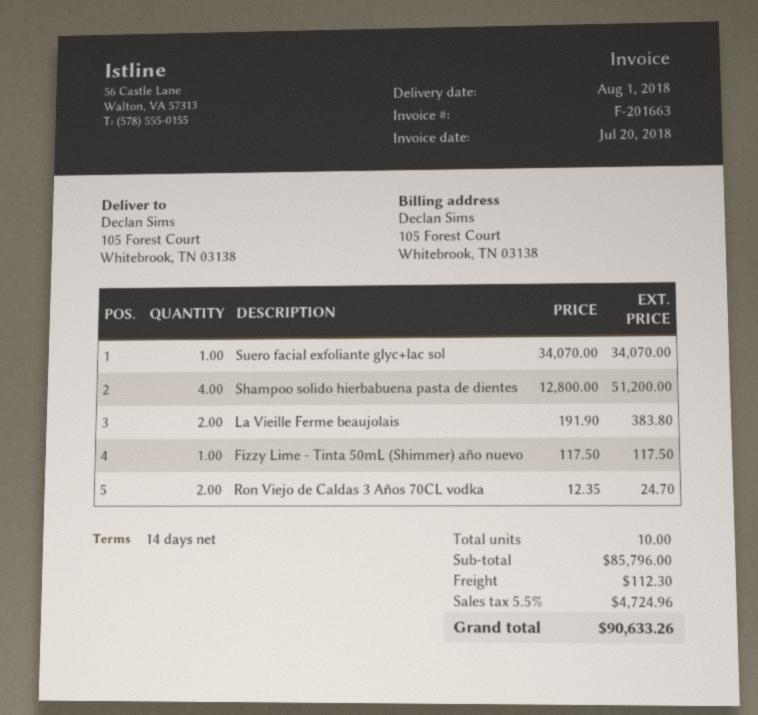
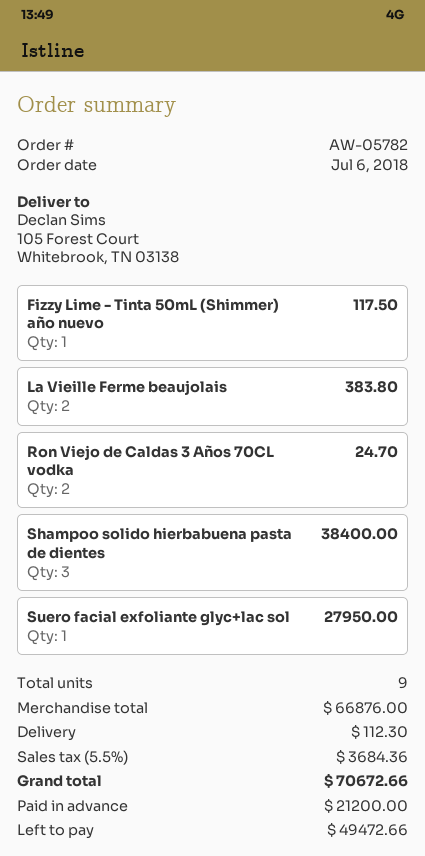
Suero facial exfoliante glyc+lac sol: 1 for 34070.00 -> 1 for 27950.00
Shampoo solido hierbabuena pasta de dientes: 4 for 51200.00 -> 3 for 38400.00
total quantity: 10 -> 9
subtotal: 85796.00 -> 66876.00
tax: 5.5% = 4724.96 -> 5.5% = 3684.36
total: 90633.26 -> 70672.66

